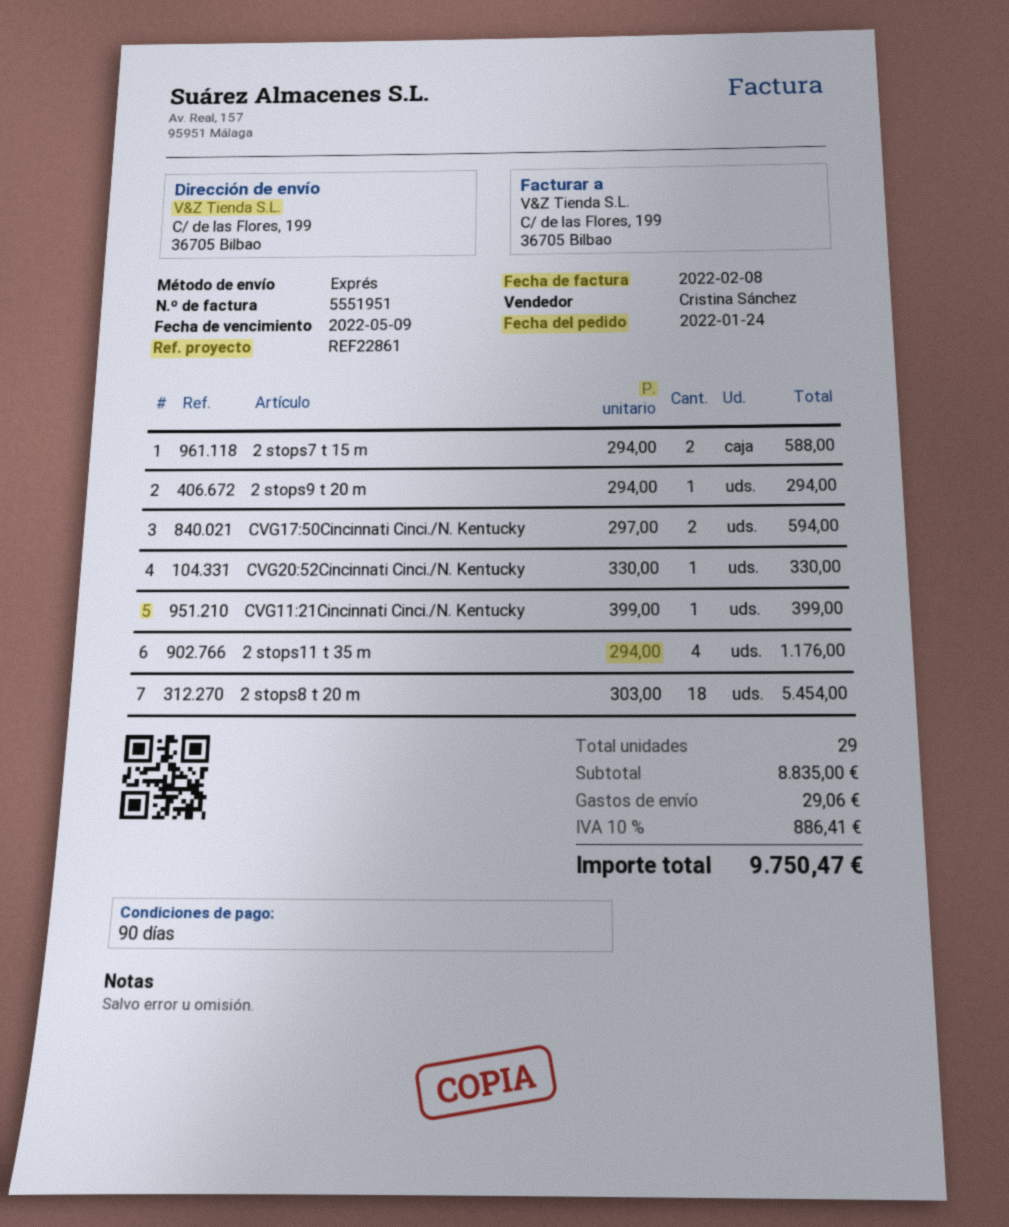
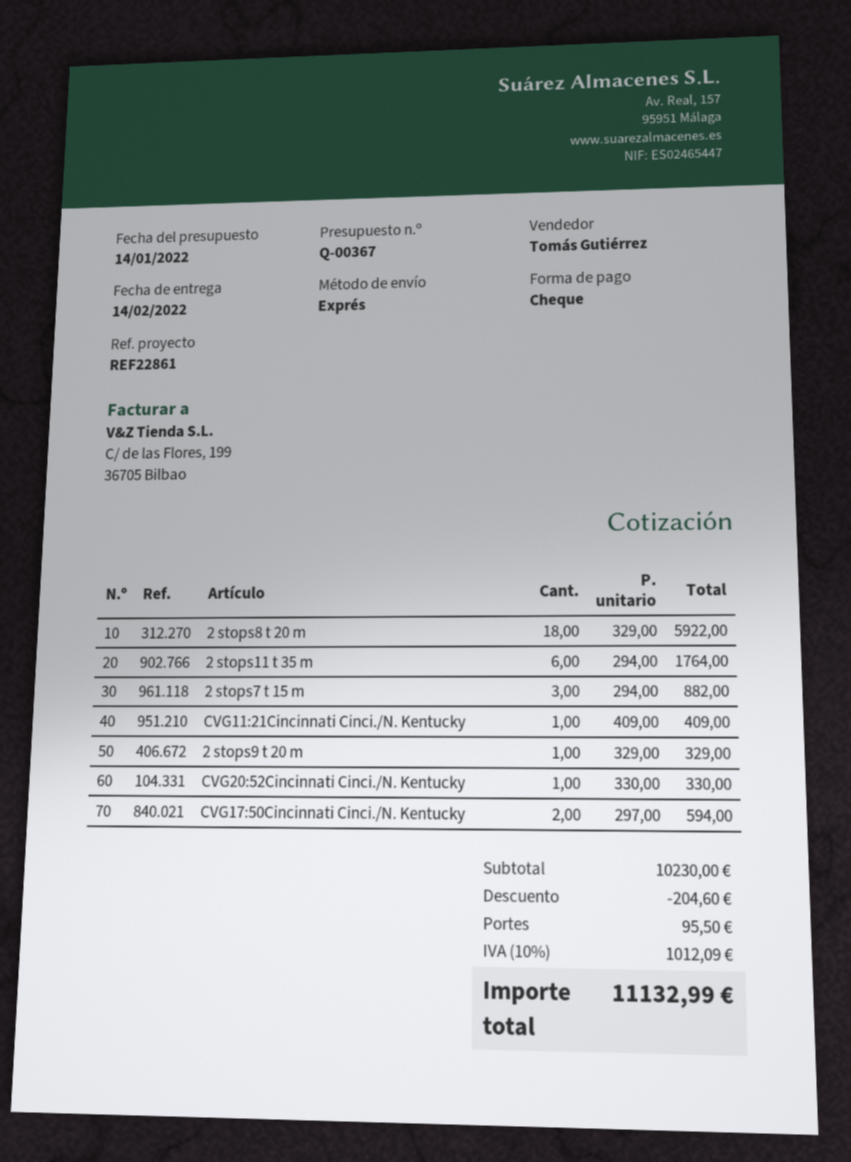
sales rep: Cristina Sánchez -> Tomás Gutiérrez
2 stops7 t 15 m: 2 x 294.00 = 588.00 -> 3 x 294.00 = 882.00
2 stops9 t 20 m: 1 x 294.00 = 294.00 -> 1 x 329.00 = 329.00
CVG11:21Cincinnati Cinci./N. Kentucky: 1 x 399.00 = 399.00 -> 1 x 409.00 = 409.00
2 stops11 t 35 m: 4 x 294.00 = 1176.00 -> 6 x 294.00 = 1764.00
2 stops8 t 20 m: 18 x 303.00 = 5454.00 -> 18 x 329.00 = 5922.00
subtotal: 8835.00 -> 10230.00
discount: none -> 204.60
shipping: 29.06 -> 95.50
tax: 10% = 886.41 -> 10% = 1012.09
total: 9750.47 -> 11132.99

